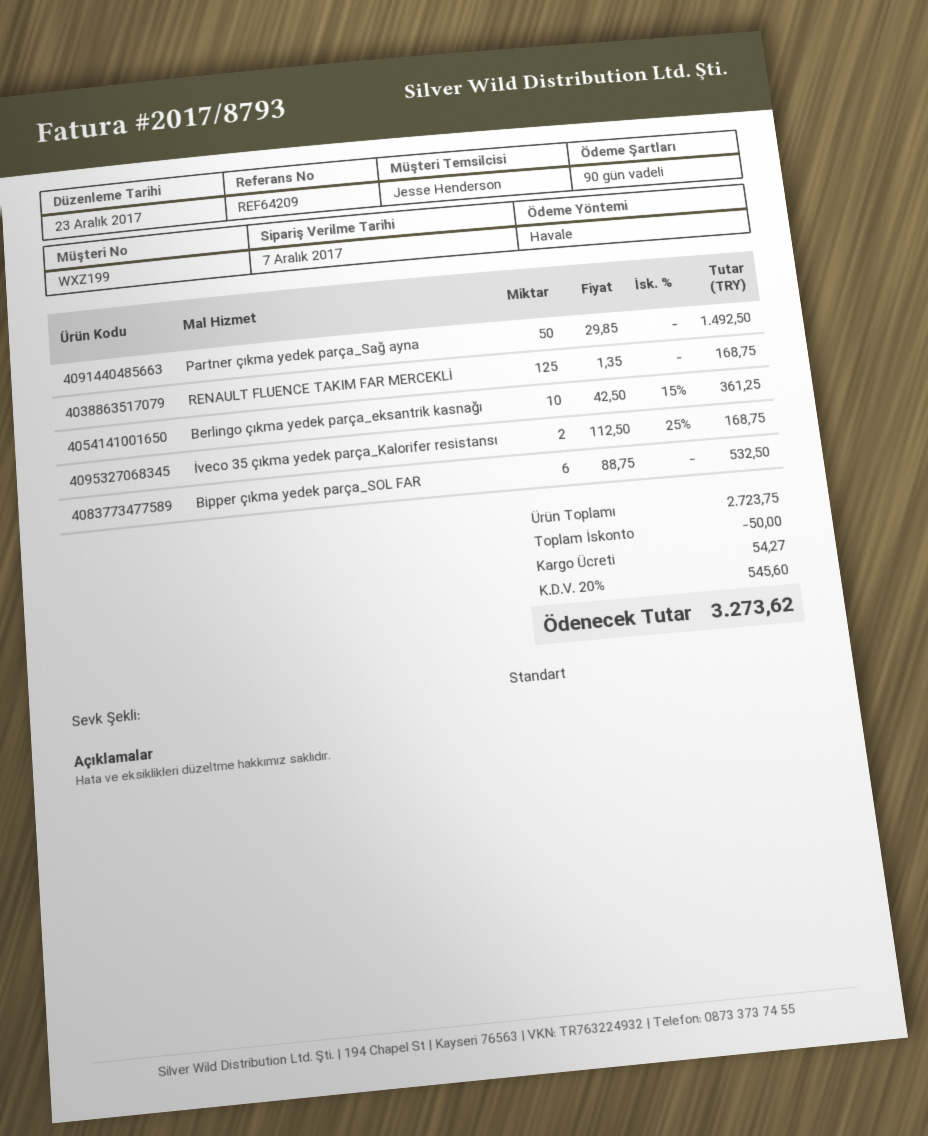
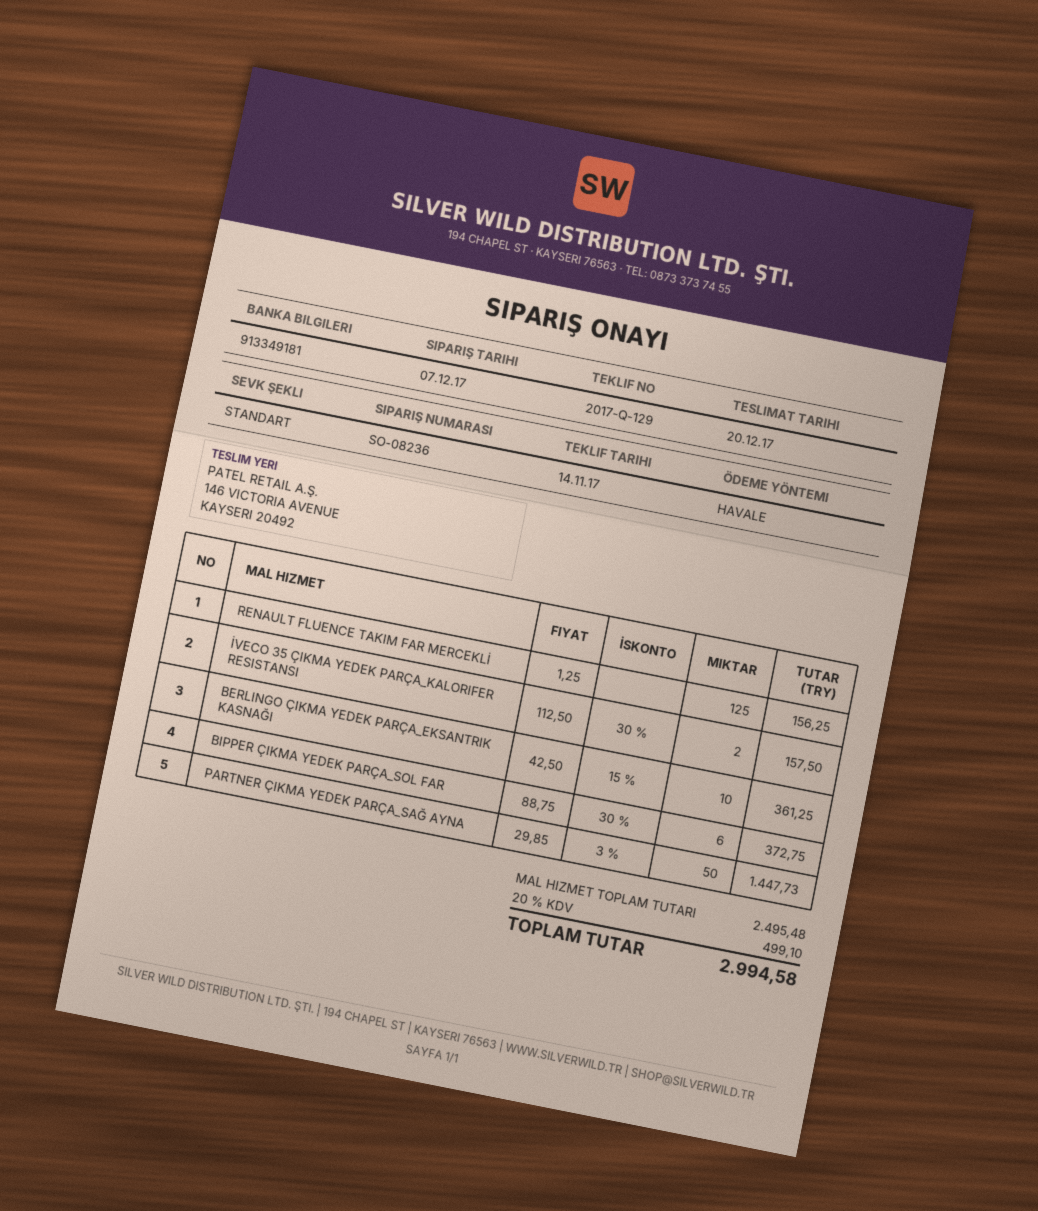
Partner çıkma yedek parça_Sağ ayna: 50 x 29.85 = 1492.50 -> 50 x 29.85 - 3% = 1447.73
RENAULT FLUENCE TAKIM FAR MERCEKLİ: 125 x 1.35 = 168.75 -> 125 x 1.25 = 156.25
İveco 35 çıkma yedek parça_Kalorifer resistansı: 2 x 112.50 - 25% = 168.75 -> 2 x 112.50 - 30% = 157.50
Bipper çıkma yedek parça_SOL FAR: 6 x 88.75 = 532.50 -> 6 x 88.75 - 30% = 372.75
subtotal: 2723.75 -> 2495.48
discount: 50.00 -> none
shipping: 54.27 -> none
tax: 20% = 545.60 -> 20% = 499.10
total: 3273.62 -> 2994.58

